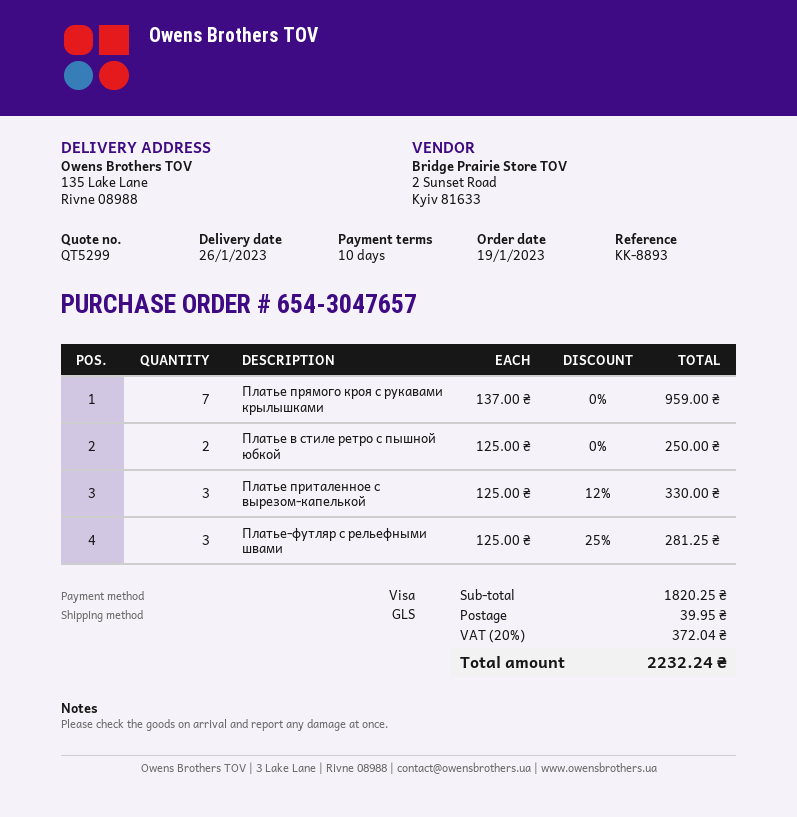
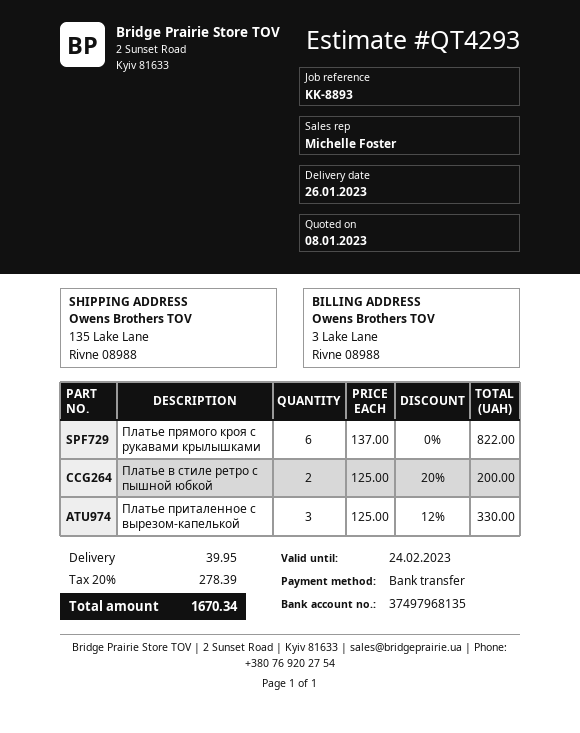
quote number: QT5299 -> QT4293
payment method: Visa -> bank transfer
Платье прямого кроя с рукавами крылышками: 7 x 137.00 = 959.00 -> 6 x 137.00 = 822.00
Платье в стиле ретро с пышной юбкой: 2 x 125.00 = 250.00 -> 2 x 125.00 - 20% = 200.00
Платье-футляр с рельефными швами: 3 x 125.00 - 25% = 281.25 -> none
tax: 20% = 372.04 -> 20% = 278.39
total: 2232.24 -> 1670.34

